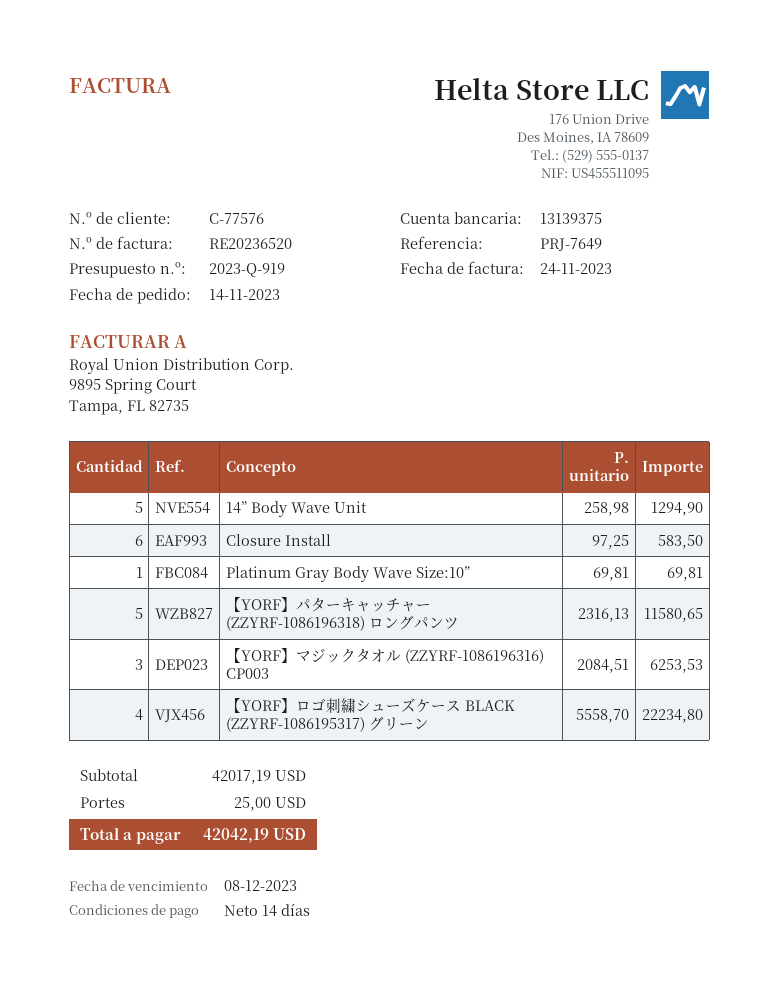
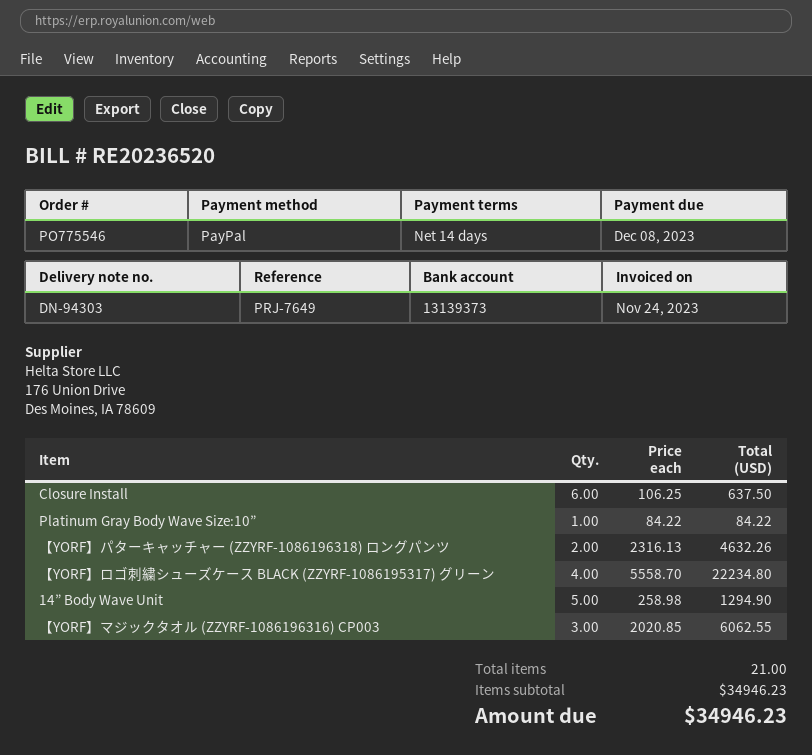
bank account: 13139375 -> 13139373
Closure Install: 6 x 97.25 = 583.50 -> 6 x 106.25 = 637.50
Platinum Gray Body Wave Size:10”: 1 x 69.81 = 69.81 -> 1 x 84.22 = 84.22
【YORF】パターキャッチャー (ZZYRF-1086196318) ロングパンツ: 5 x 2316.13 = 11580.65 -> 2 x 2316.13 = 4632.26
【YORF】マジックタオル (ZZYRF-1086196316) CP003: 3 x 2084.51 = 6253.53 -> 3 x 2020.85 = 6062.55
subtotal: 42017.19 -> 34946.23
shipping: 25.00 -> none
total: 42042.19 -> 34946.23

